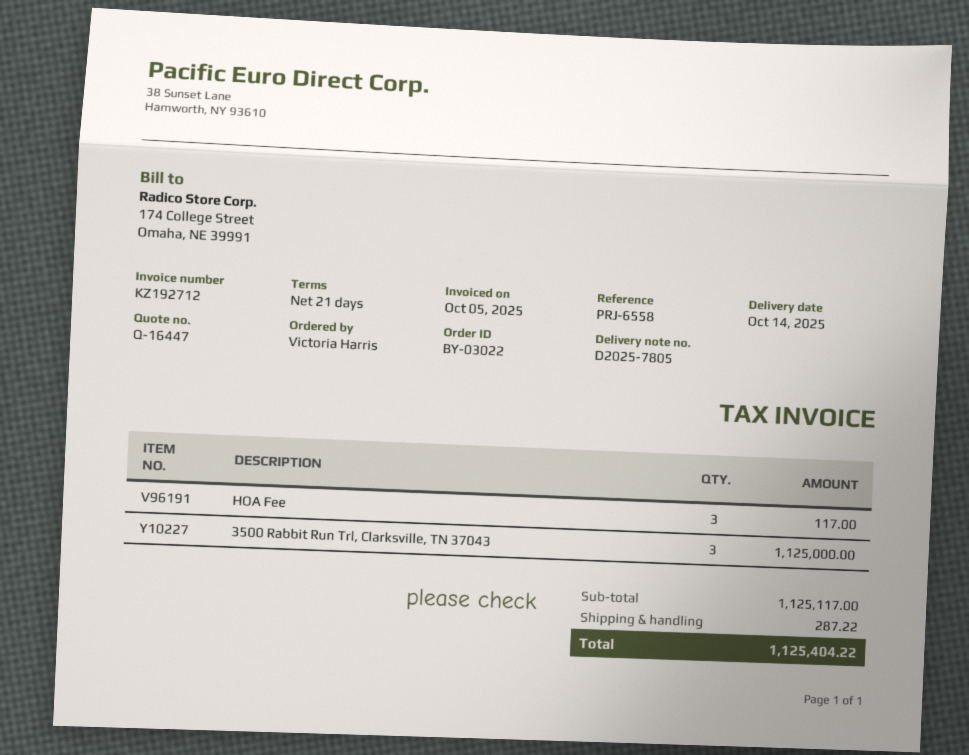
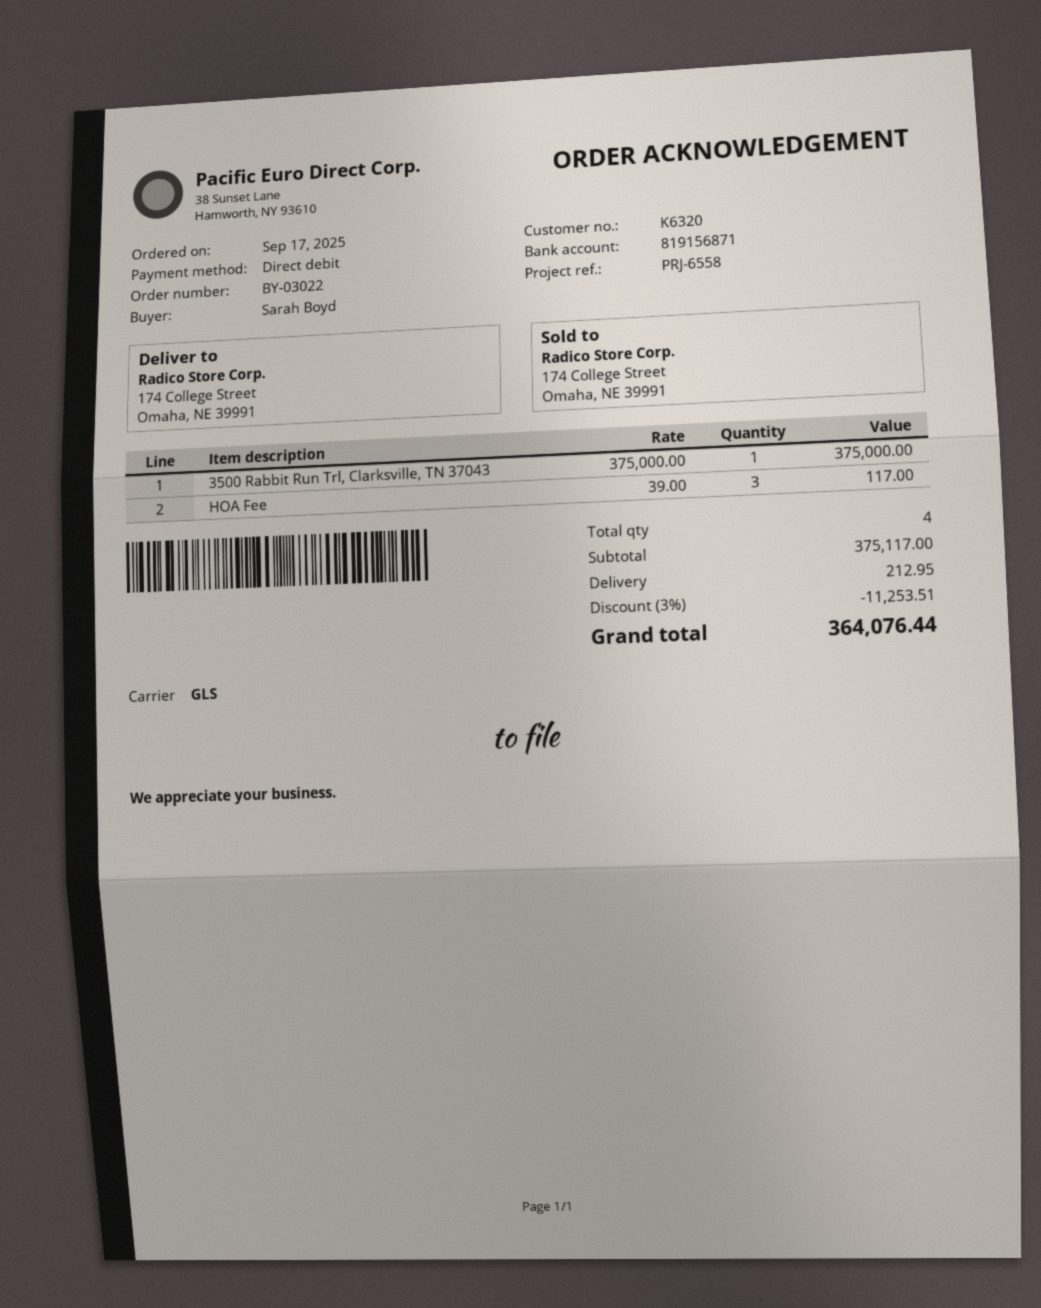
ordered by: Victoria Harris -> Sarah Boyd
3500 Rabbit Run Trl, Clarksville, TN 37043: 3 for 1125000.00 -> 1 for 375000.00
subtotal: 1125117.00 -> 375117.00
discount: none -> 3% = 11253.51
shipping: 287.22 -> 212.95
total: 1125404.22 -> 364076.44

